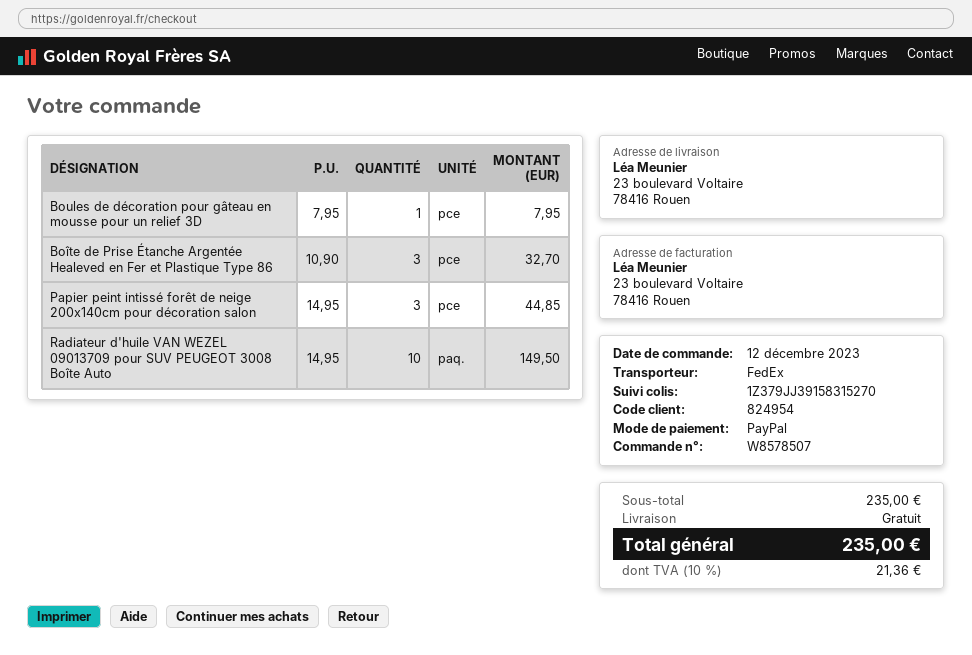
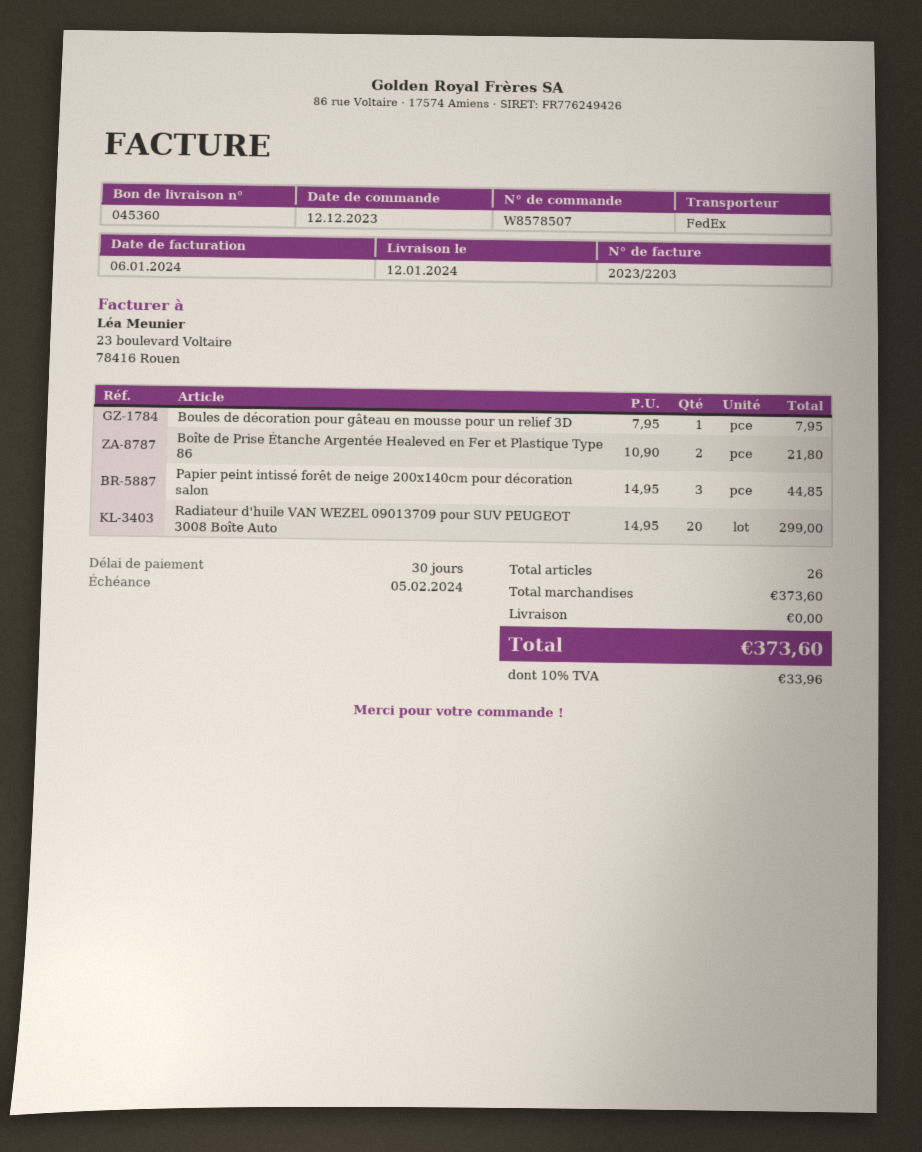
Boîte de Prise Étanche Argentée Healeved en Fer et Plastique Type 86: 3 x 10.90 = 32.70 -> 2 x 10.90 = 21.80
Radiateur d'huile VAN WEZEL 09013709 pour SUV PEUGEOT 3008 Boîte Auto: 10 x 14.95 = 149.50 -> 20 x 14.95 = 299.00
subtotal: 235.00 -> 373.60
tax: 10% = 21.36 -> 10% = 33.96
total: 235.00 -> 373.60

